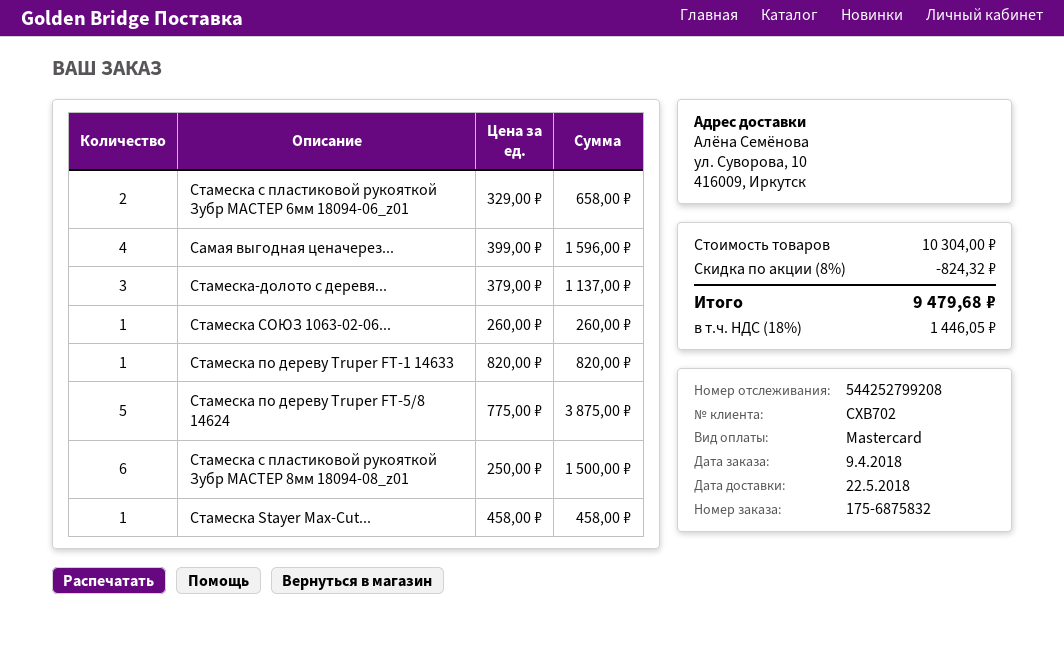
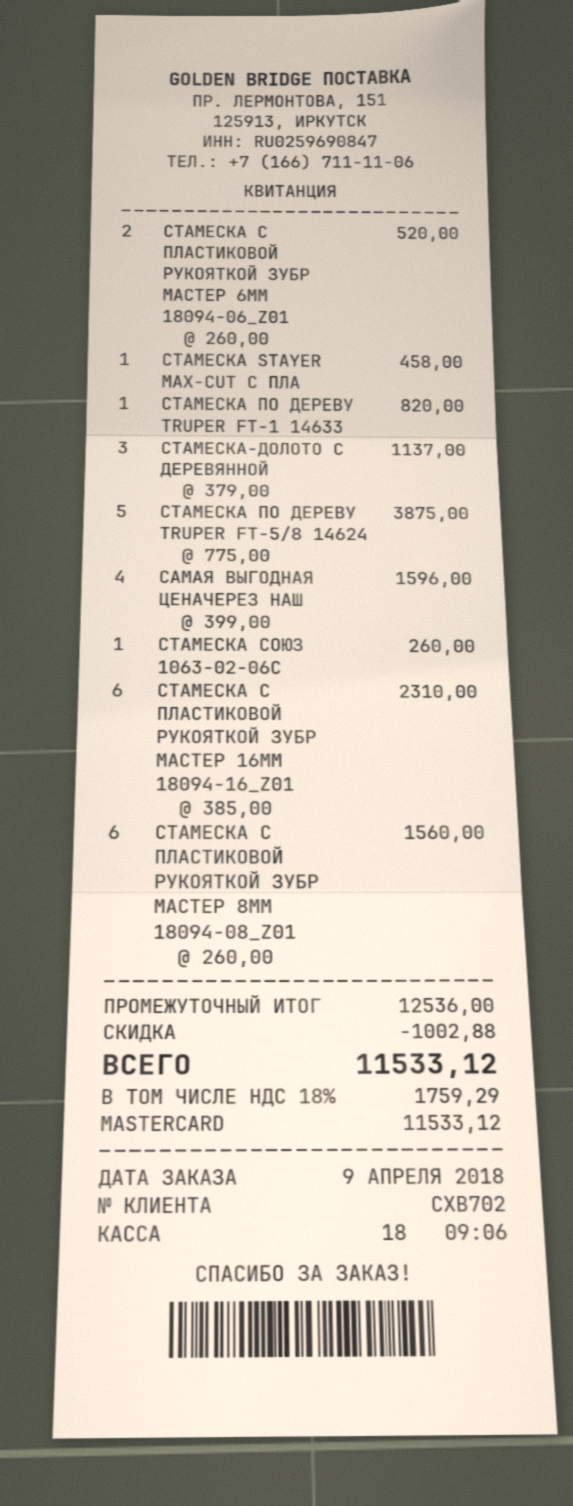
Стамеска с пластиковой рукояткой Зубр МАСТЕР 6мм 18094-06_z01: 2 x 329.00 = 658.00 -> 2 x 260.00 = 520.00
Стамеска с пластиковой рукояткой Зубр МАСТЕР 8мм 18094-08_z01: 6 x 250.00 = 1500.00 -> 6 x 260.00 = 1560.00
СТАМЕСКА С ПЛАСТИКОВОЙ РУКОЯТКОЙ ЗУБР МАСТЕР 16ММ 18094-16_Z01: none -> 6 x 385.00 = 2310.00
subtotal: 10304.00 -> 12536.00
discount: 824.32 -> 1002.88
tax: 18% = 1446.05 -> 18% = 1759.29
total: 9479.68 -> 11533.12

